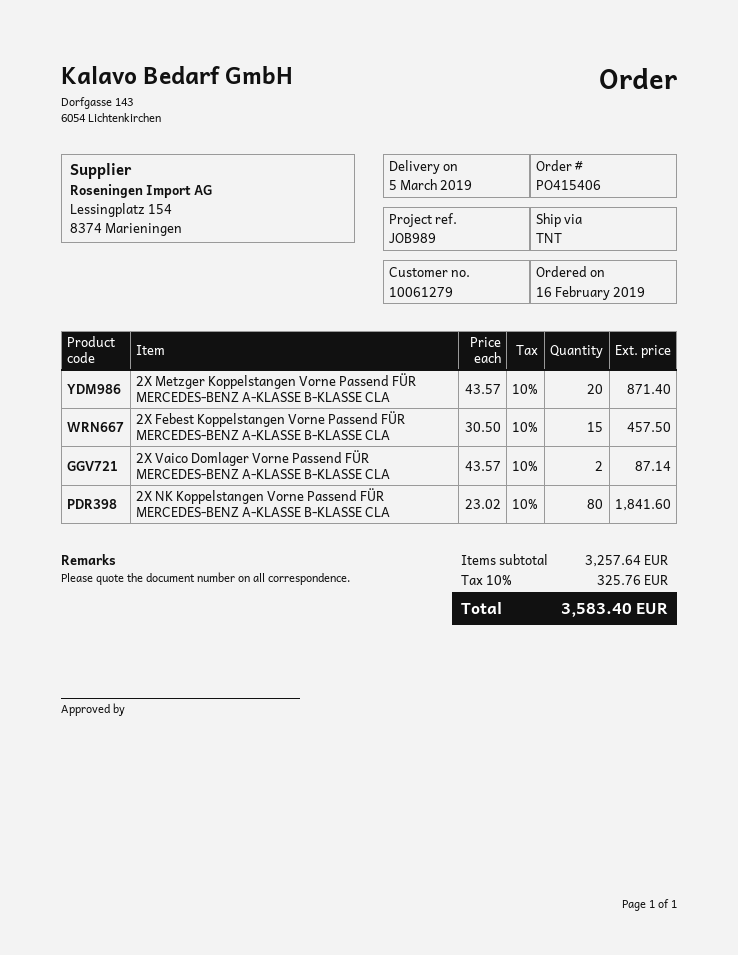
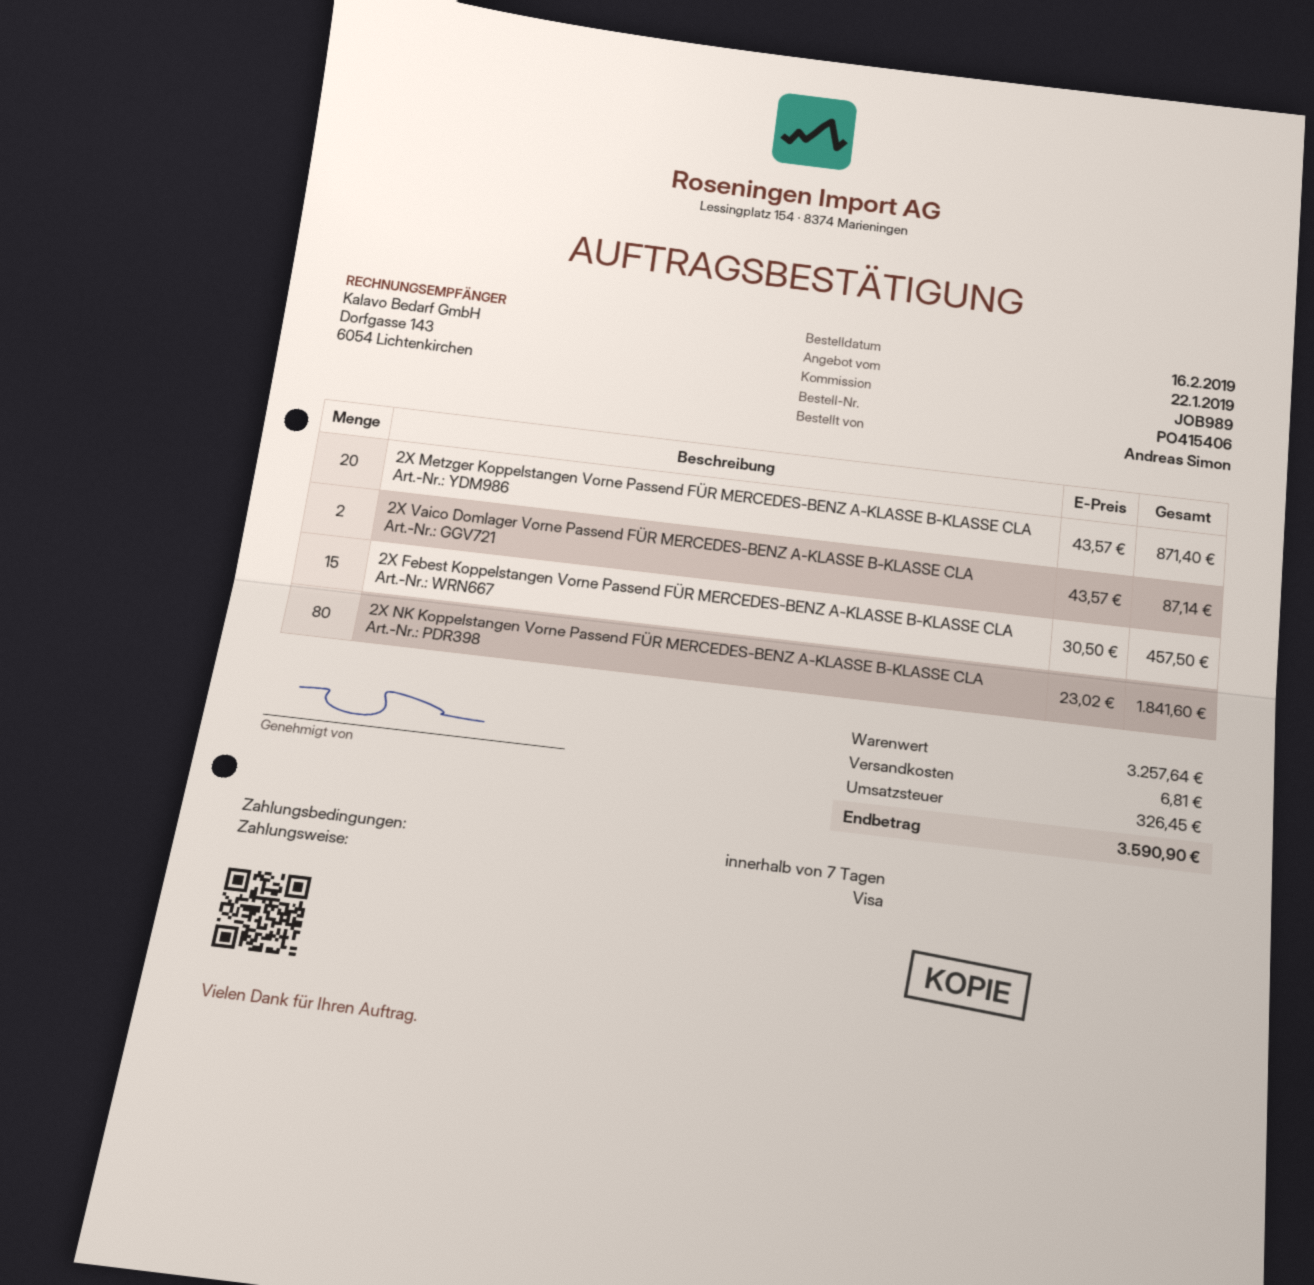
shipping: none -> 6.81
tax: 325.76 -> 326.45
total: 3583.40 -> 3590.90

